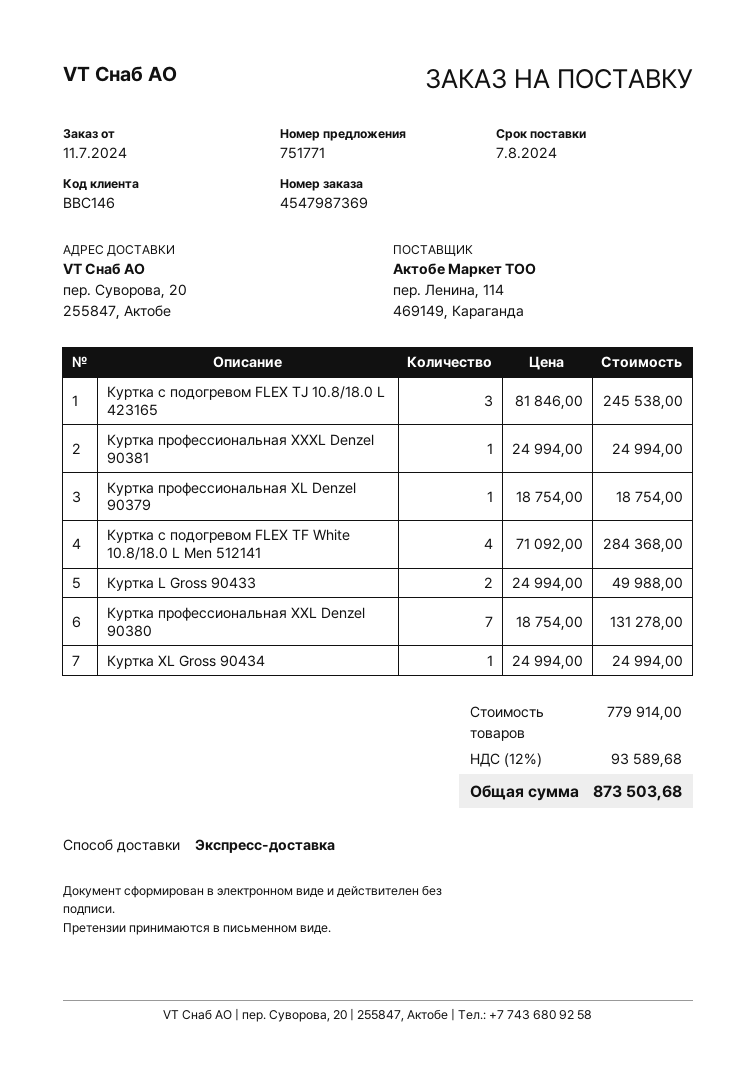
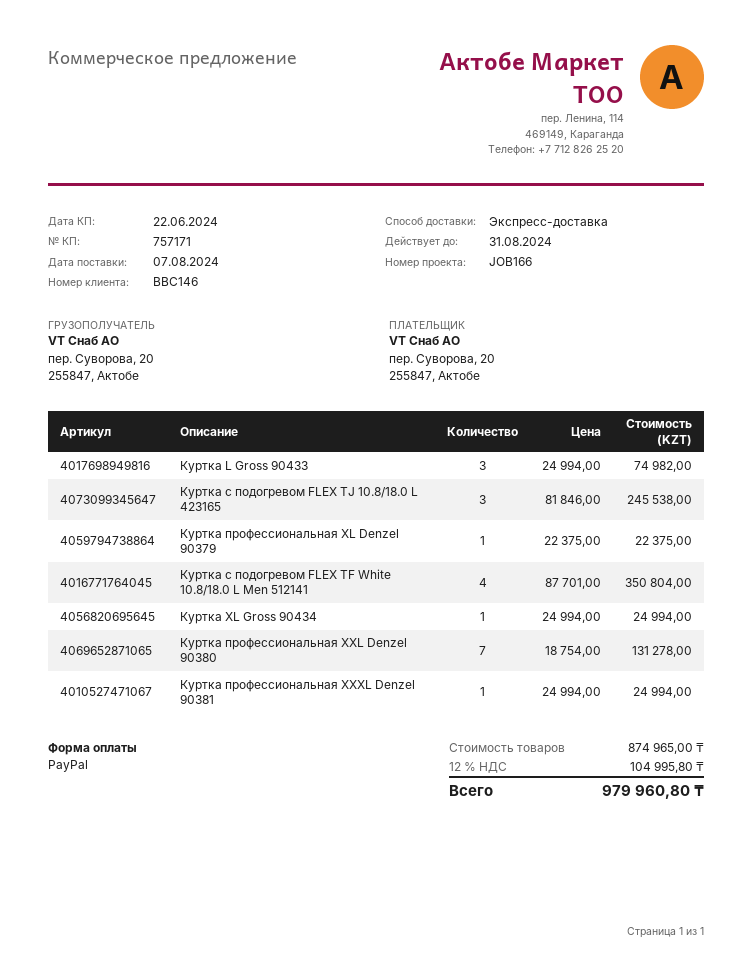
quote number: 751771 -> 757171
Куртка профессиональная XL Denzel 90379: 1 x 18754.00 = 18754.00 -> 1 x 22375.00 = 22375.00
Куртка с подогревом FLEX TF White 10.8/18.0 L Men 512141: 4 x 71092.00 = 284368.00 -> 4 x 87701.00 = 350804.00
Куртка L Gross 90433: 2 x 24994.00 = 49988.00 -> 3 x 24994.00 = 74982.00
subtotal: 779914.00 -> 874965.00
tax: 12% = 93589.68 -> 12% = 104995.80
total: 873503.68 -> 979960.80

